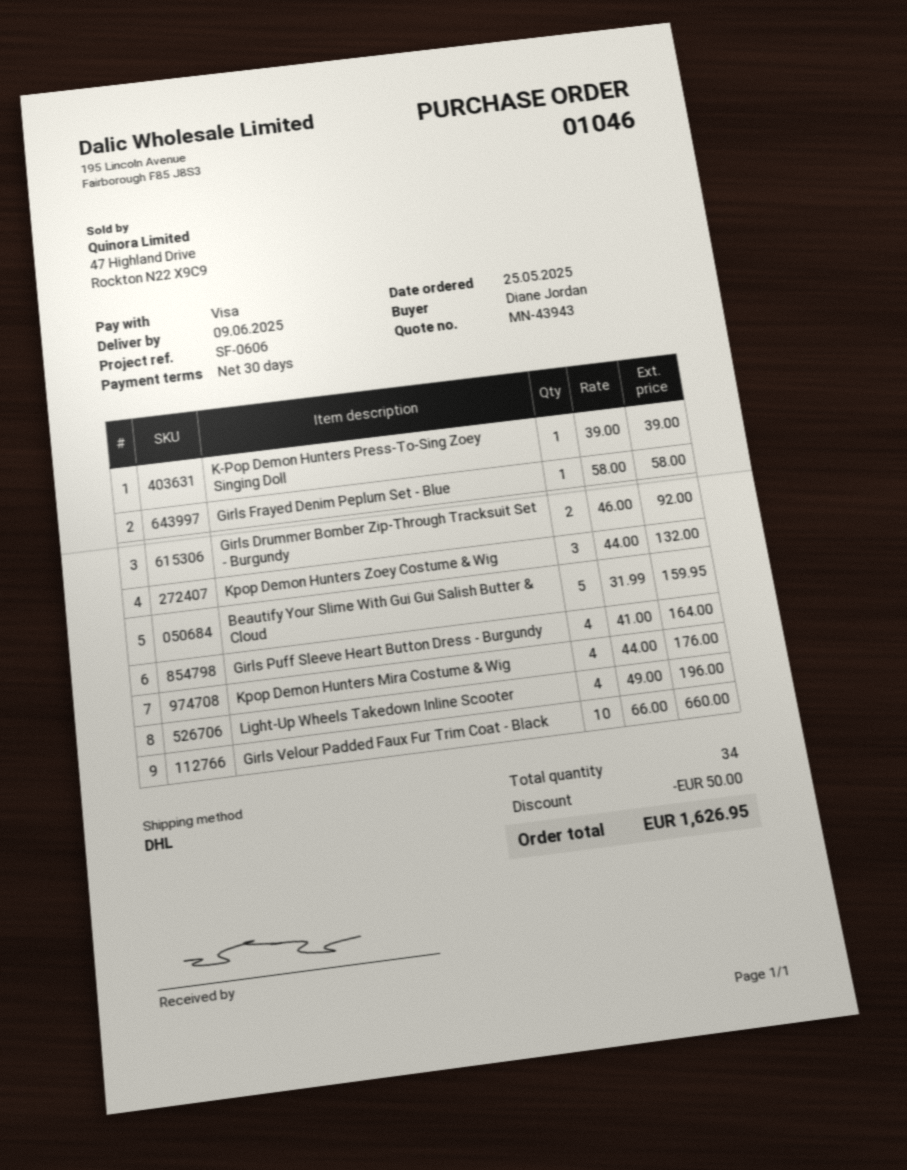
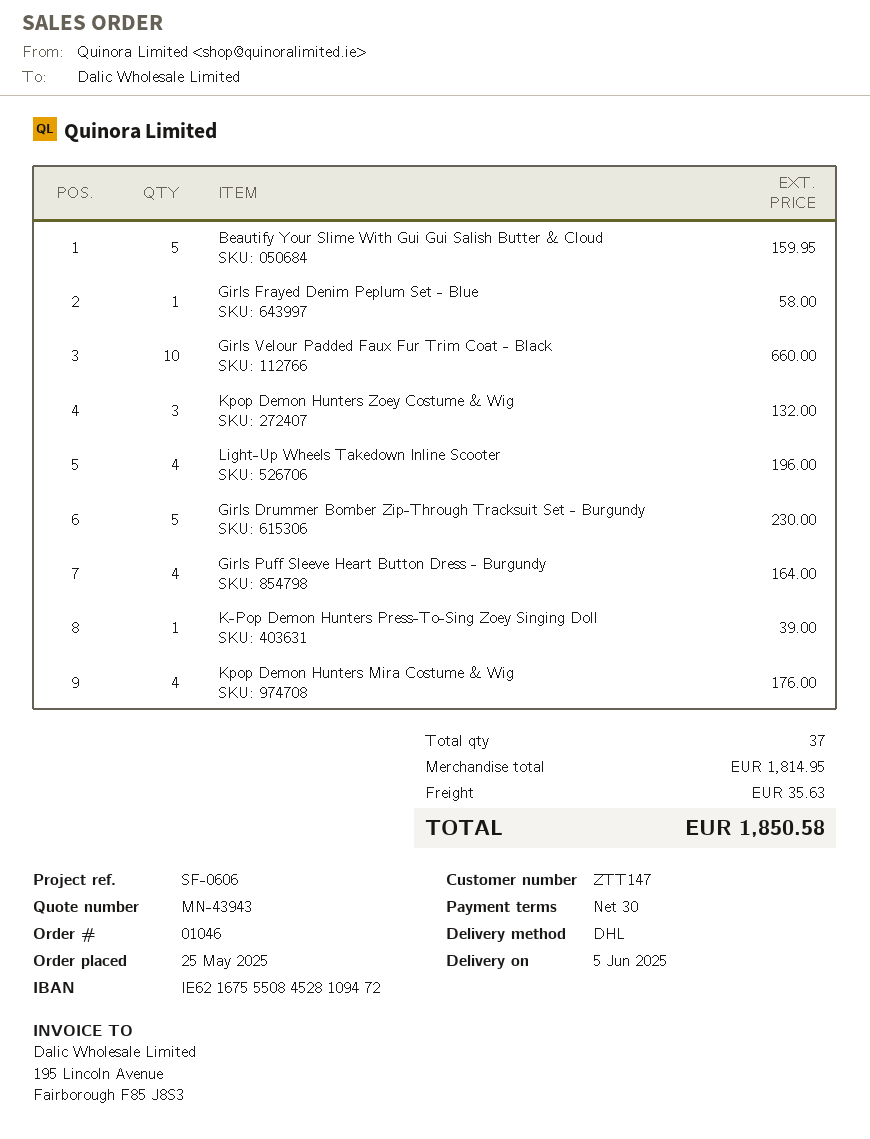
delivery date: 2025-06-09 -> 2025-06-05
Girls Drummer Bomber Zip-Through Tracksuit Set - Burgundy: 2 for 92.00 -> 5 for 230.00
total quantity: 34 -> 37
discount: 50.00 -> none
shipping: none -> 35.63
total: 1626.95 -> 1850.58

